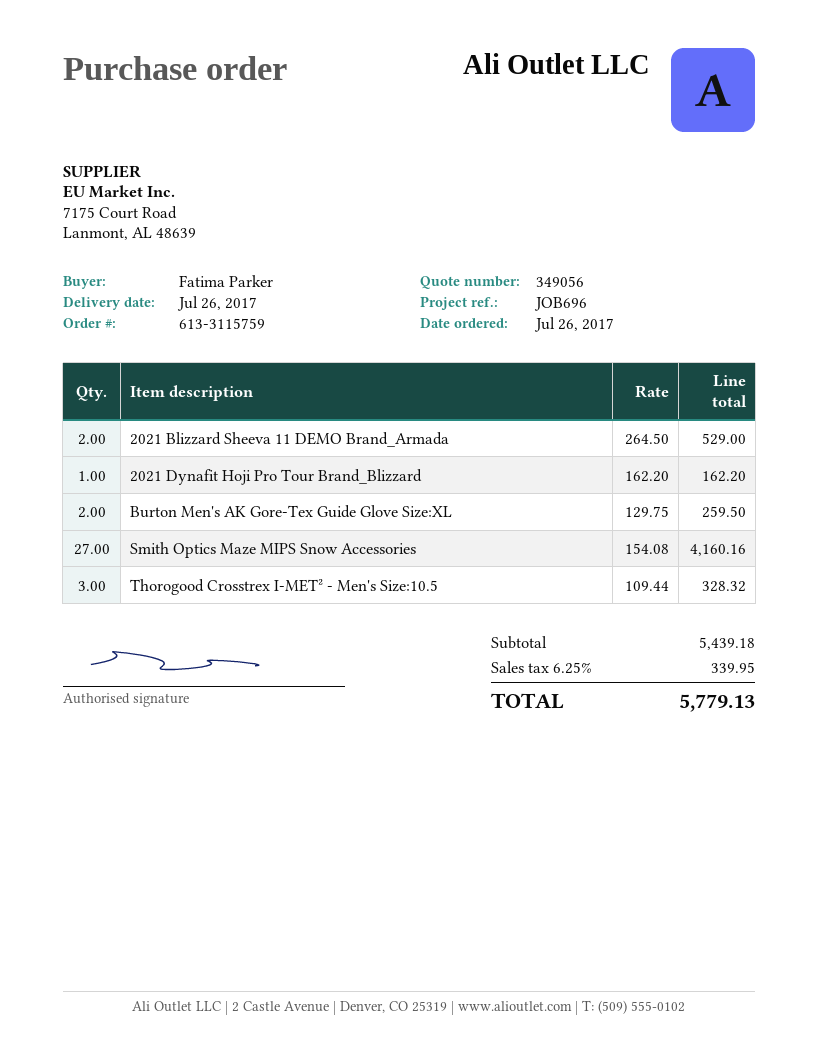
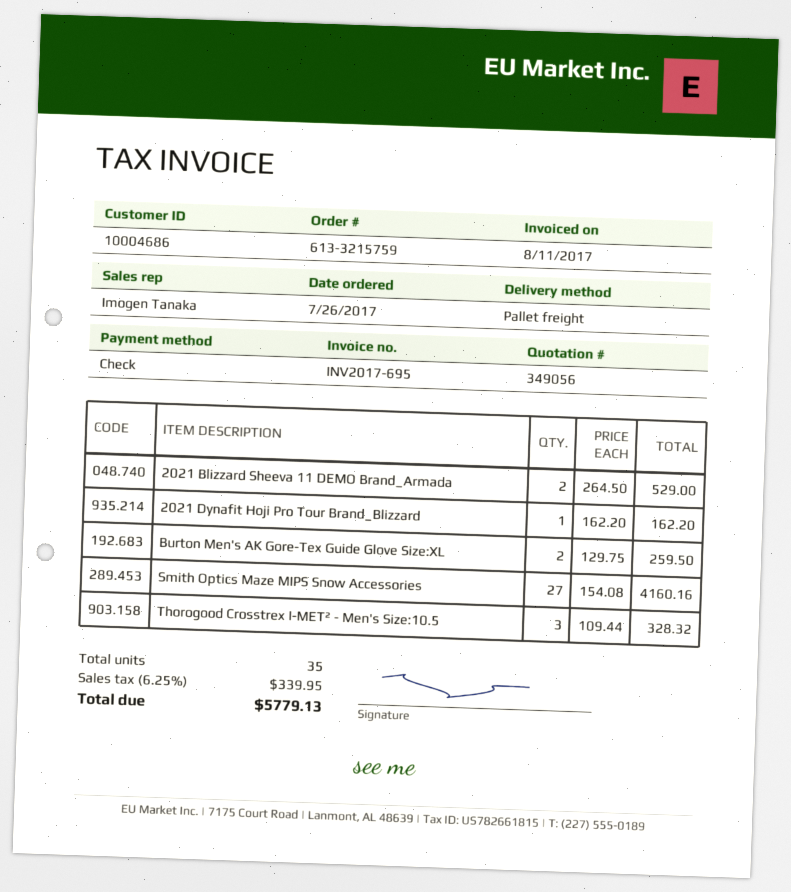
order number: 613-3115759 -> 613-3215759

